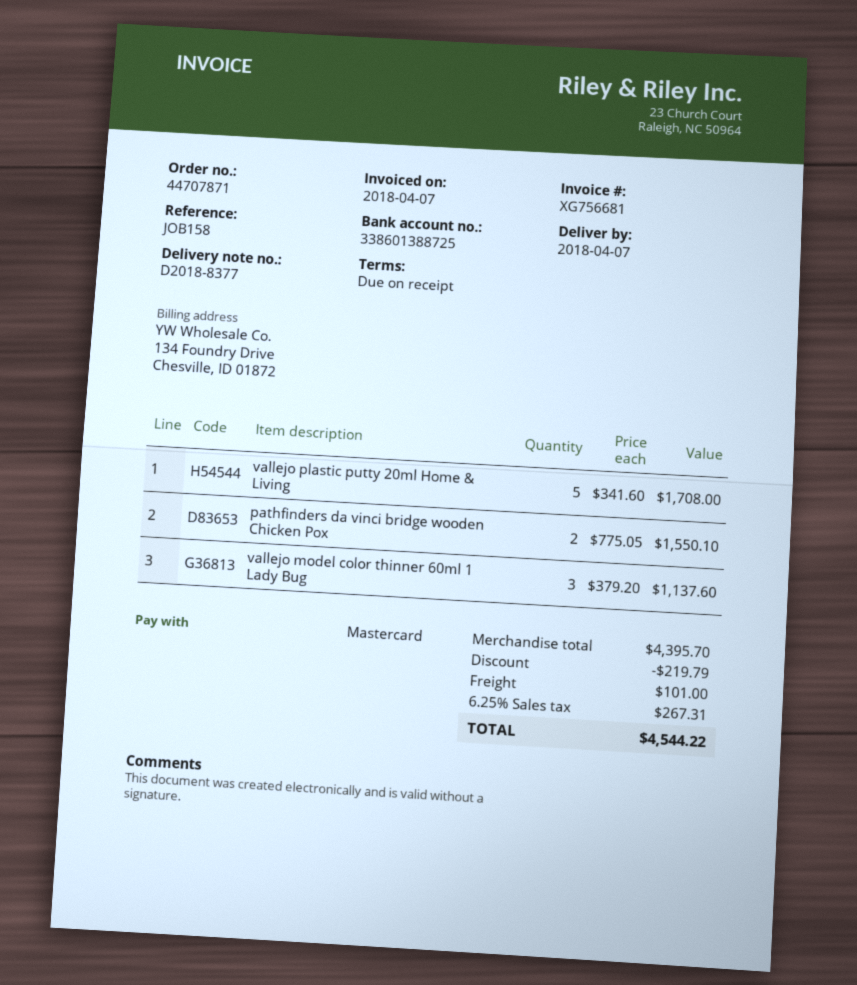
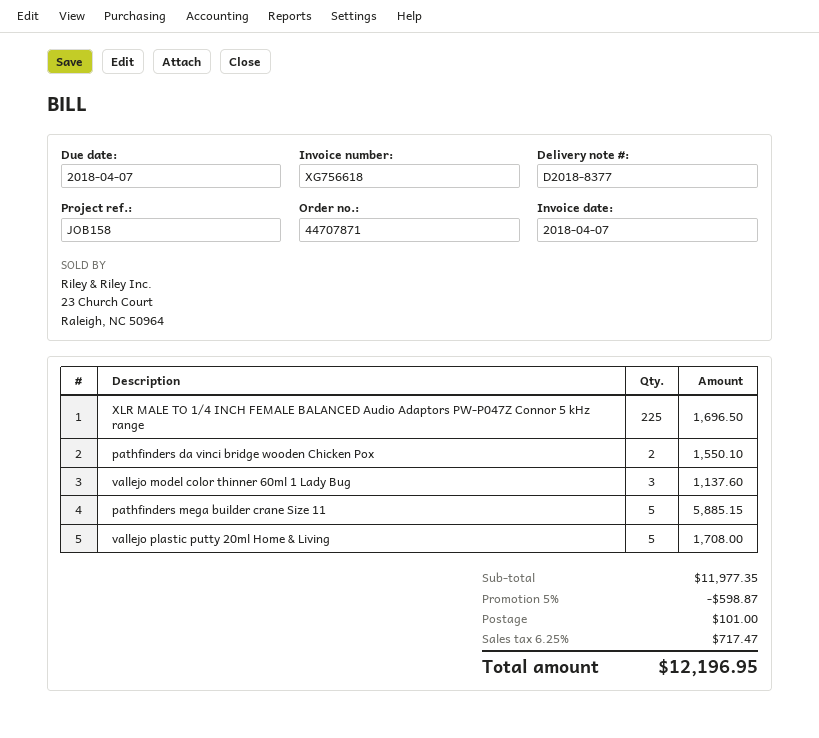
invoice number: XG756681 -> XG756618
XLR MALE TO 1/4 INCH FEMALE BALANCED Audio Adaptors PW-P047Z Connor 5 kHz range: none -> 225 for 1696.50
pathfinders mega builder crane Size 11: none -> 5 for 5885.15
subtotal: 4395.70 -> 11977.35
discount: 219.79 -> 598.87
tax: 6.25% = 267.31 -> 6.25% = 717.47
total: 4544.22 -> 12196.95

